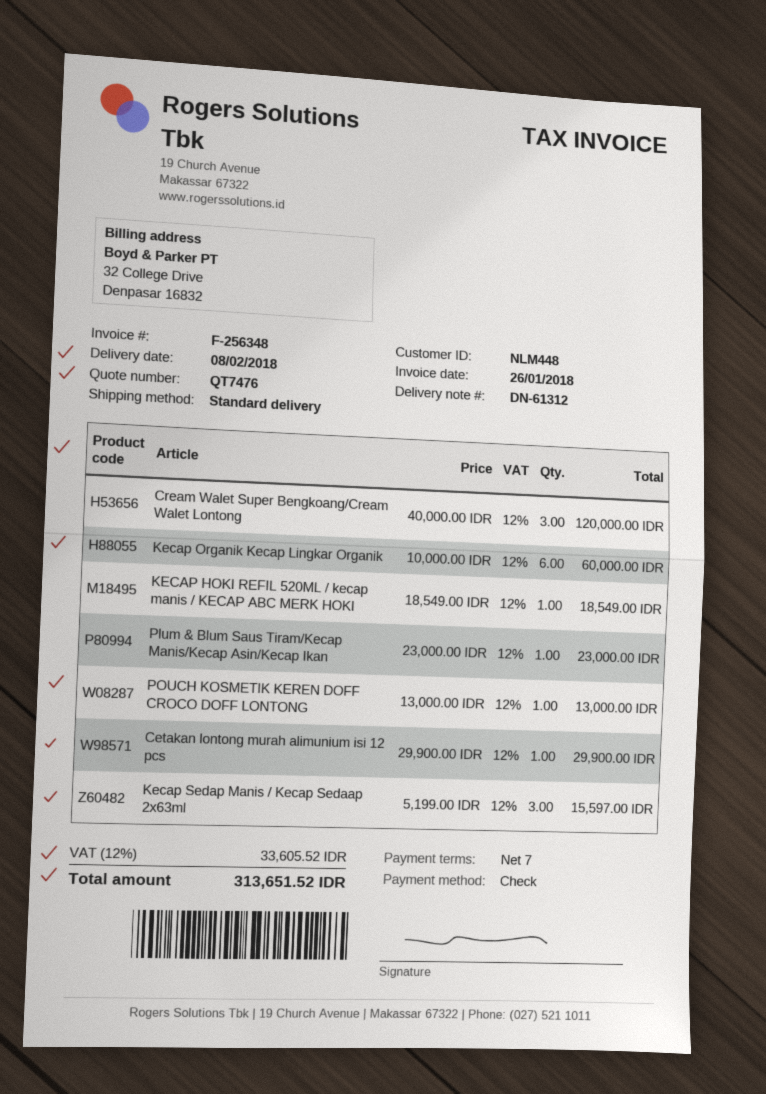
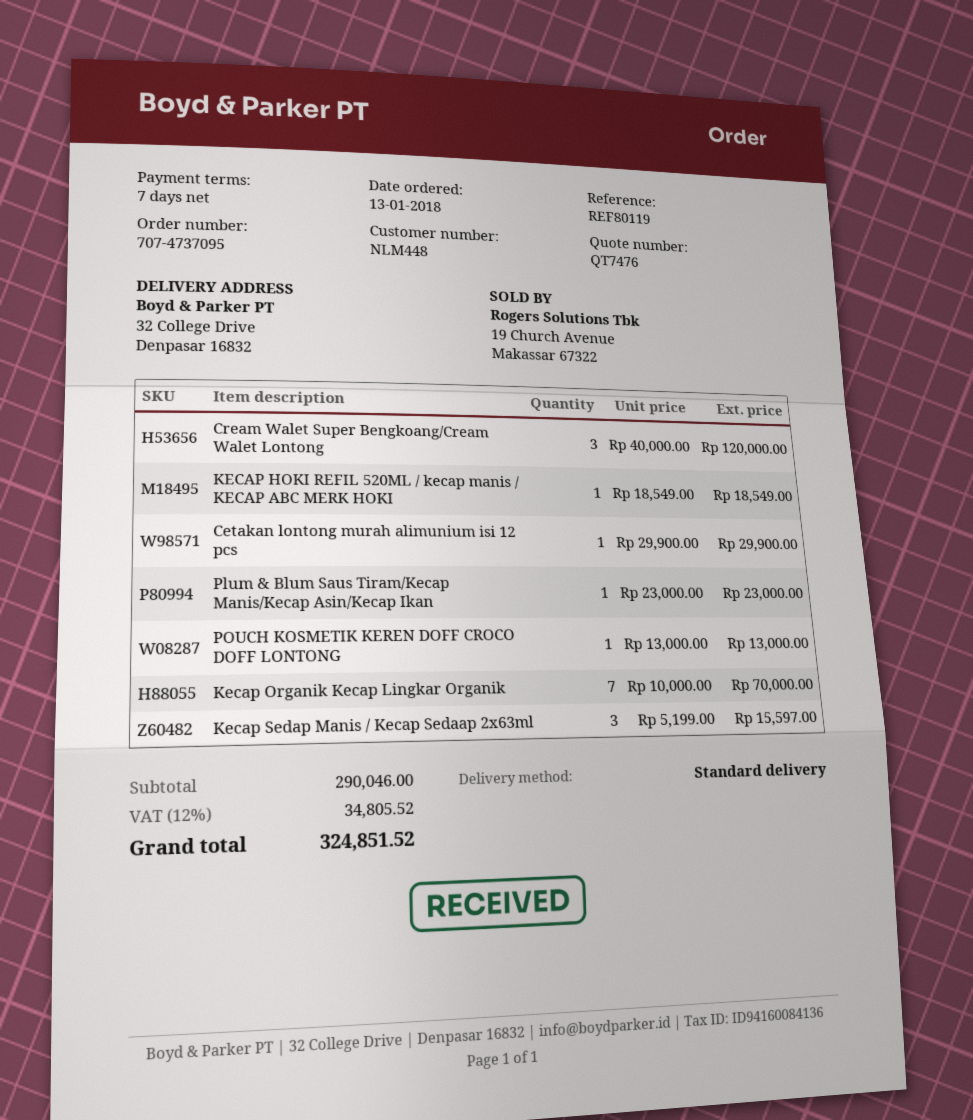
Kecap Organik Kecap Lingkar Organik: 6 x 10000.00 = 60000.00 -> 7 x 10000.00 = 70000.00
tax: 12% = 33605.52 -> 12% = 34805.52
total: 313651.52 -> 324851.52

